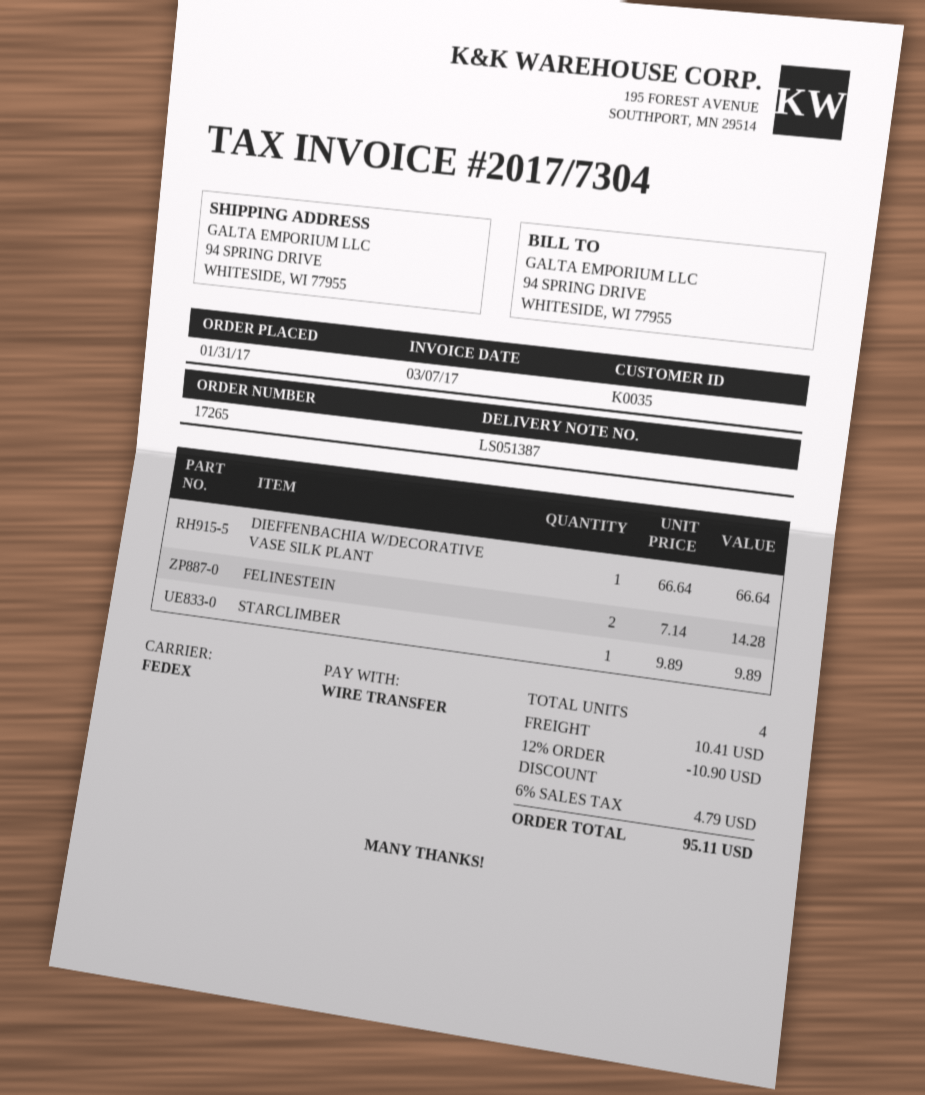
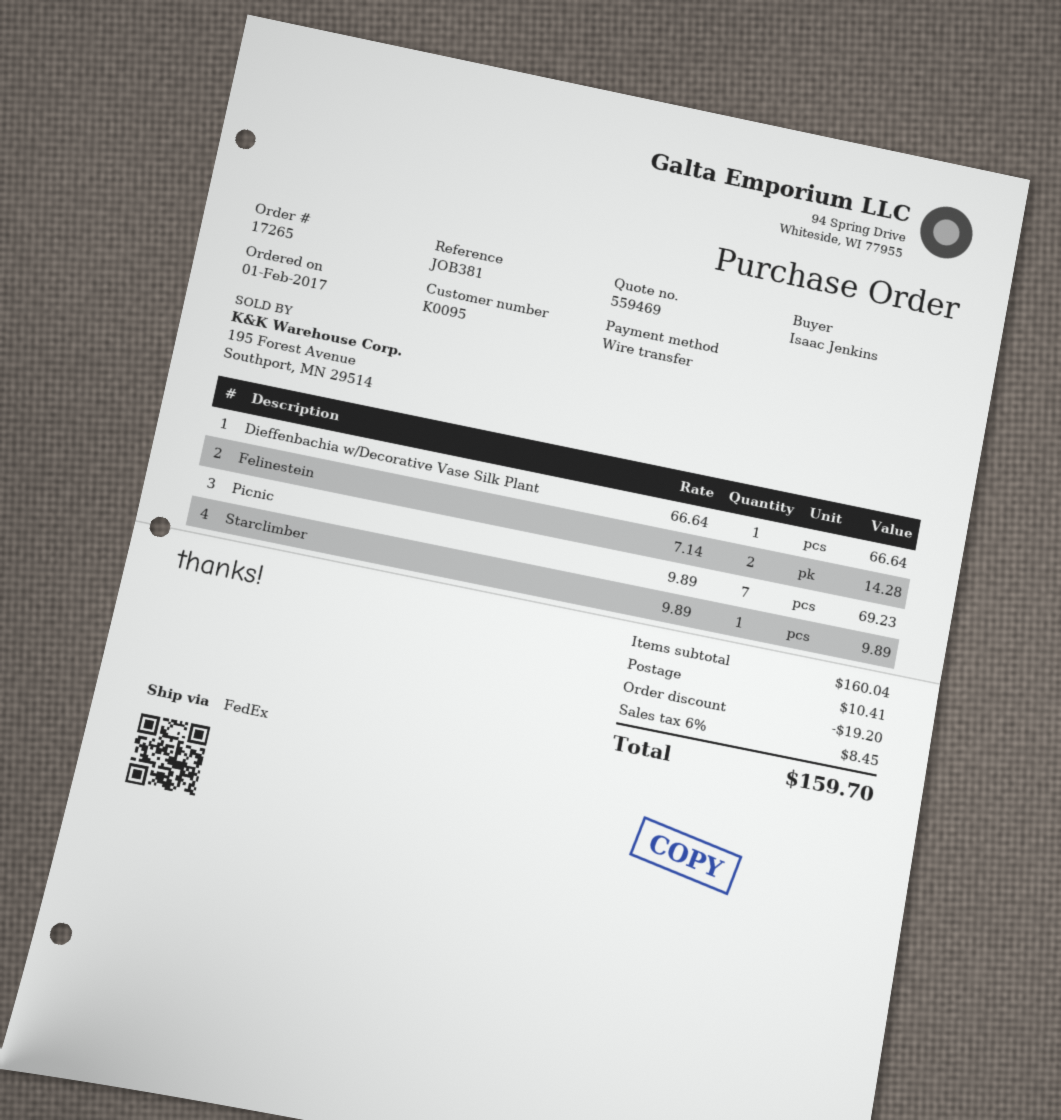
order date: 2017-01-31 -> 2017-02-01
customer number: K0035 -> K0095
Picnic: none -> 7 x 9.89 = 69.23
discount: 10.90 -> 19.20
tax: 6% = 4.79 -> 6% = 8.45
total: 95.11 -> 159.70

